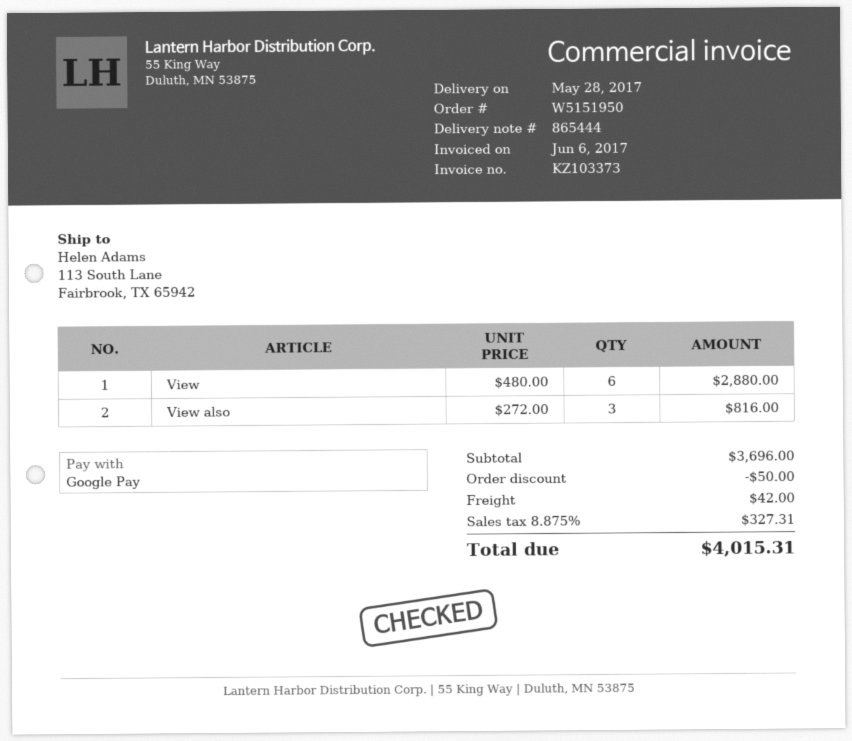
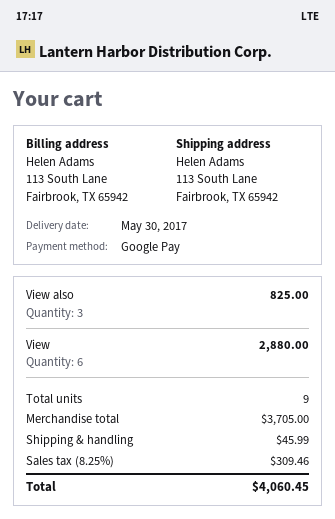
delivery date: 2017-05-28 -> 2017-05-30
View also: 3 for 816.00 -> 3 for 825.00
subtotal: 3696.00 -> 3705.00
discount: 50.00 -> none
shipping: 42.00 -> 45.99
tax: 8.875% = 327.31 -> 8.25% = 309.46
total: 4015.31 -> 4060.45

